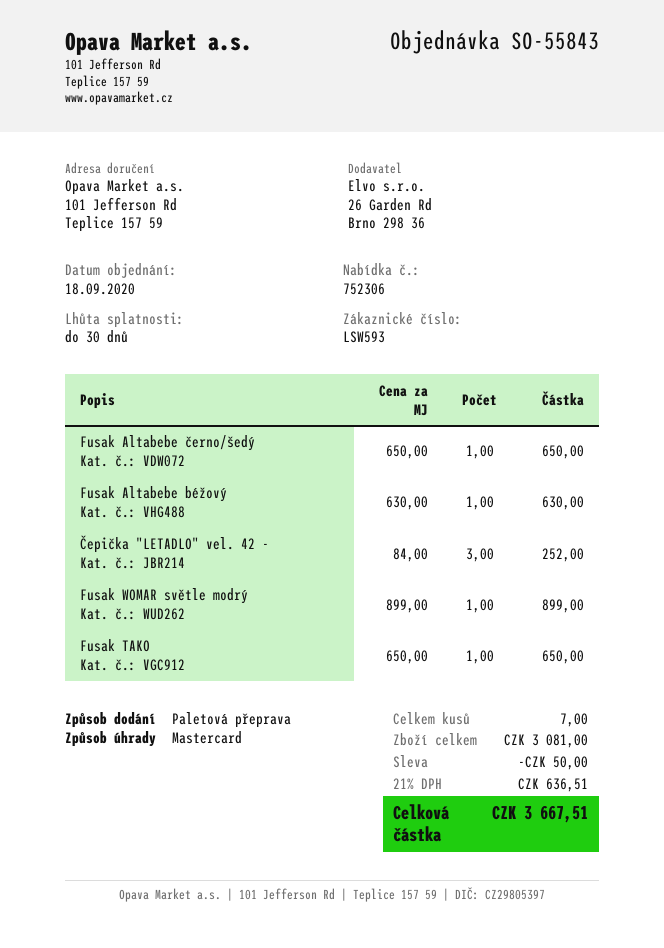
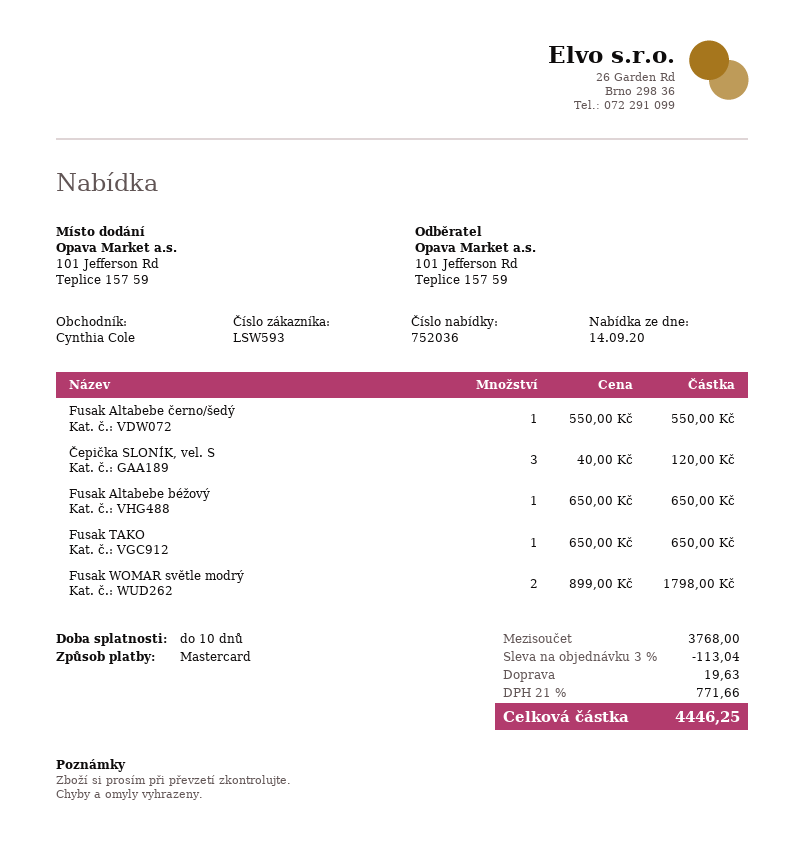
quote number: 752306 -> 752036
payment terms: 30 days -> 10 days
Fusak Altabebe černo/šedý: 1 x 650.00 = 650.00 -> 1 x 550.00 = 550.00
Fusak Altabebe béžový: 1 x 630.00 = 630.00 -> 1 x 650.00 = 650.00
Čepička "LETADLO" vel. 42 -: 3 x 84.00 = 252.00 -> none
Fusak WOMAR světle modrý: 1 x 899.00 = 899.00 -> 2 x 899.00 = 1798.00
Čepička SLONÍK, vel. S: none -> 3 x 40.00 = 120.00
subtotal: 3081.00 -> 3768.00
discount: 50.00 -> 113.04
shipping: none -> 19.63
tax: 21% = 636.51 -> 21% = 771.66
total: 3667.51 -> 4446.25

